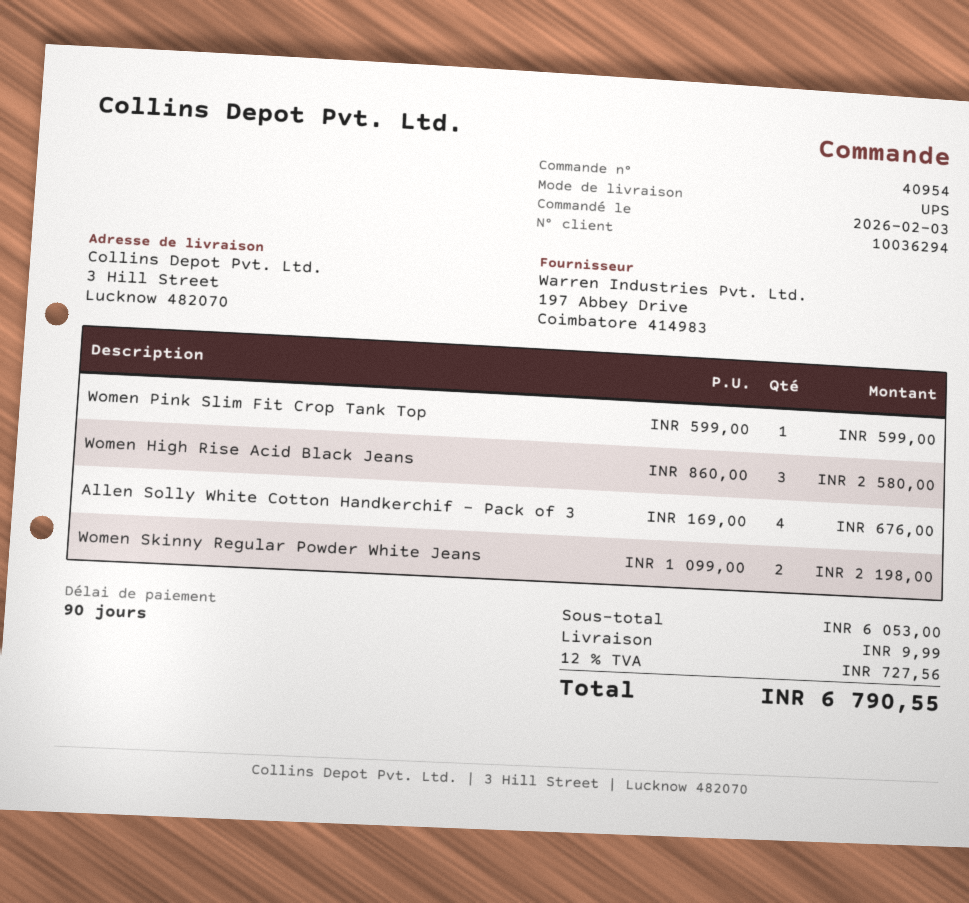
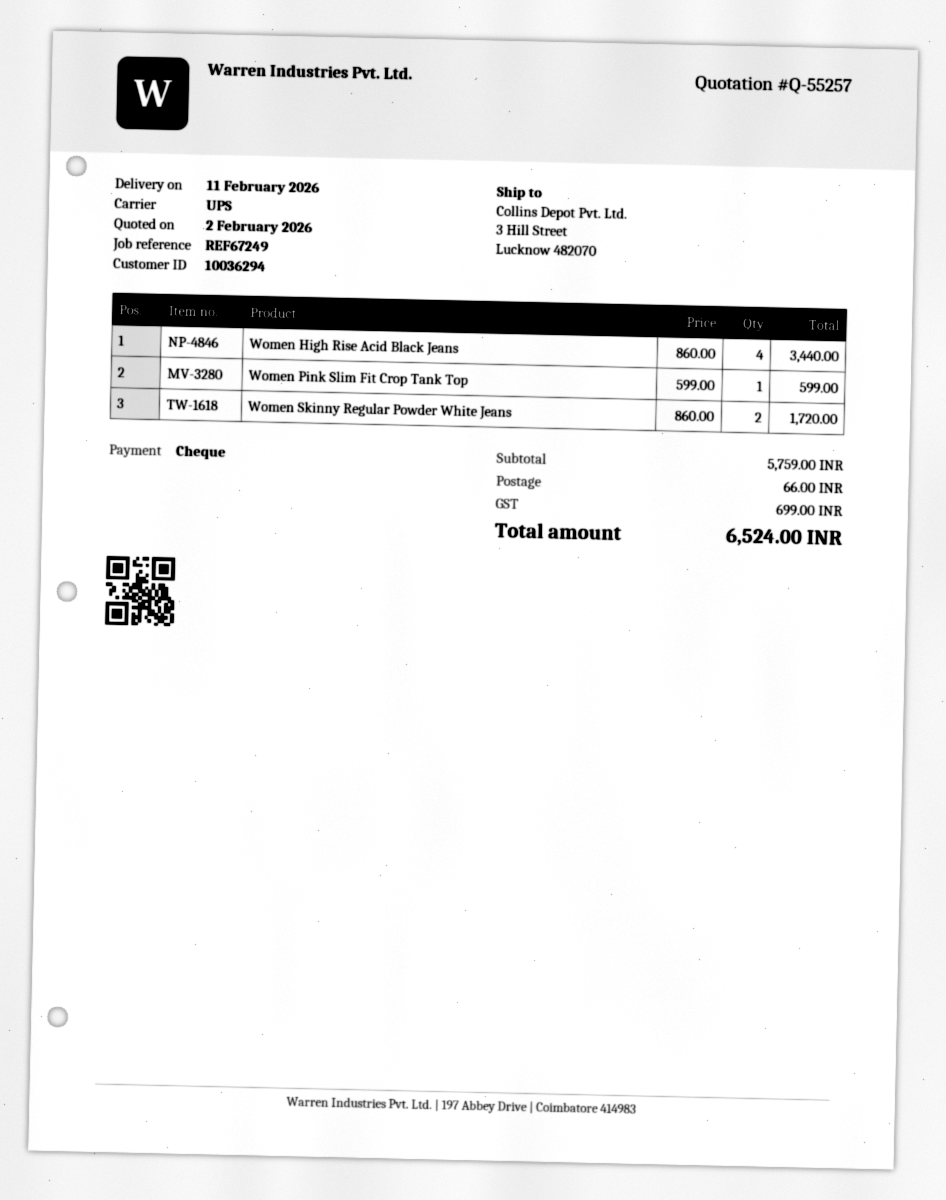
Women High Rise Acid Black Jeans: 3 x 860.00 = 2580.00 -> 4 x 860.00 = 3440.00
Allen Solly White Cotton Handkerchif – Pack of 3: 4 x 169.00 = 676.00 -> none
Women Skinny Regular Powder White Jeans: 2 x 1099.00 = 2198.00 -> 2 x 860.00 = 1720.00
subtotal: 6053.00 -> 5759.00
shipping: 9.99 -> 66.00
tax: 727.56 -> 699.00
total: 6790.55 -> 6524.00

